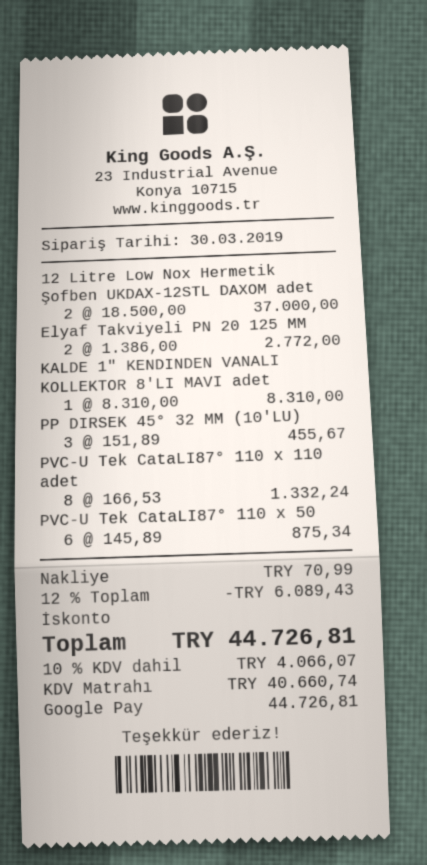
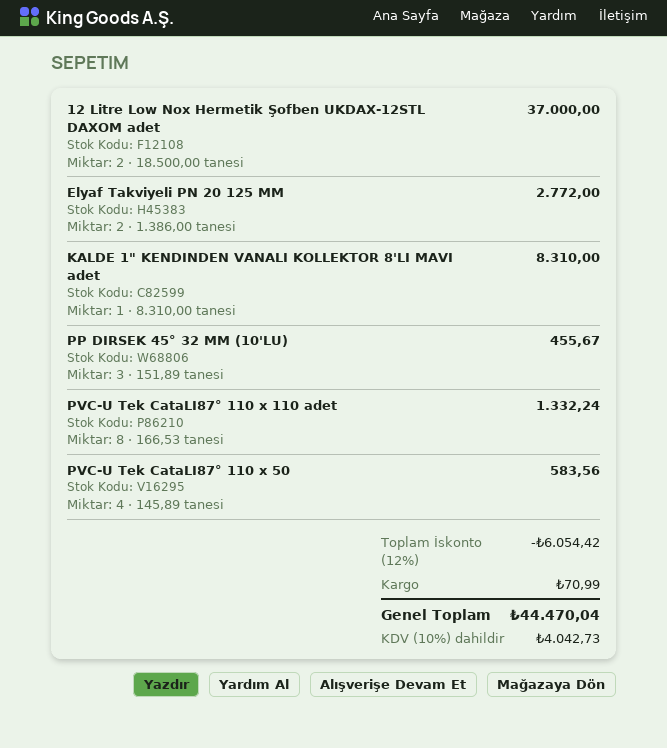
PVC-U Tek CataLI87° 110 x 50: 6 x 145.89 = 875.34 -> 4 x 145.89 = 583.56
discount: 12% = 6089.43 -> 12% = 6054.42
tax: 10% = 4066.07 -> 10% = 4042.73
total: 44726.81 -> 44470.04

